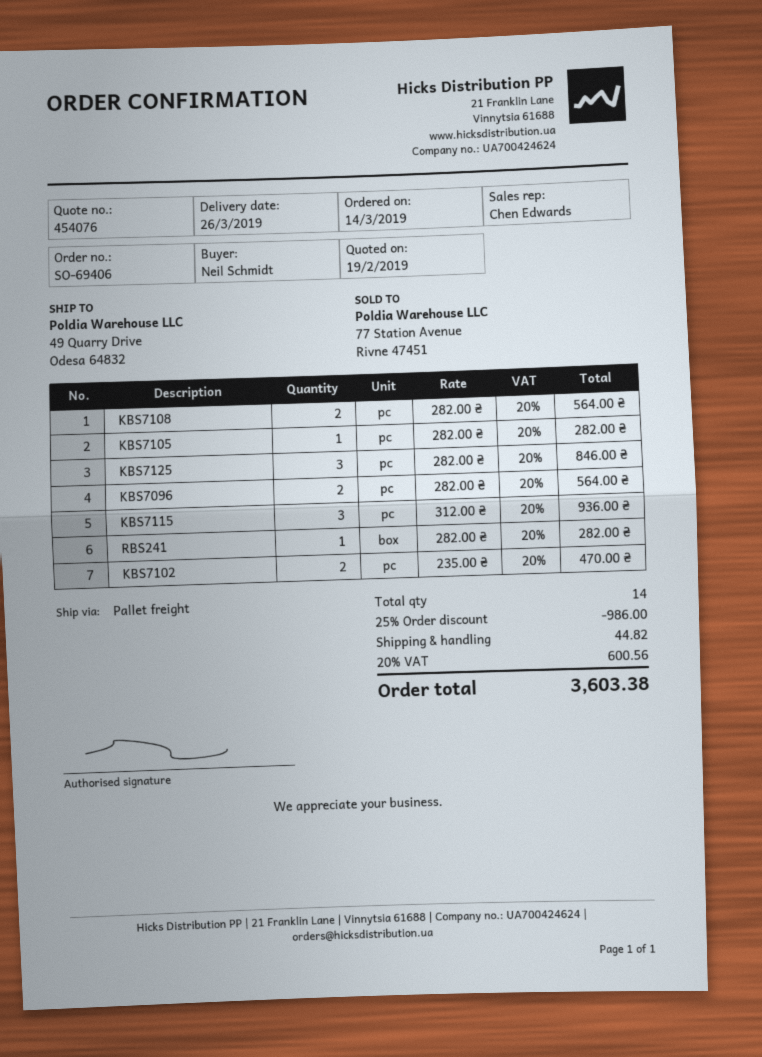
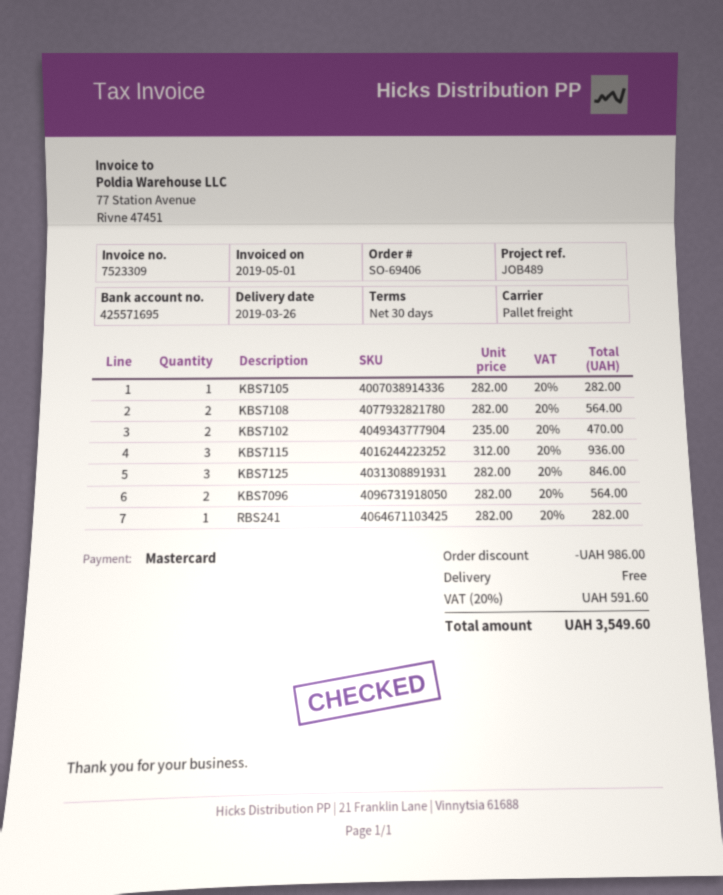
shipping: 44.82 -> 0.00
tax: 20% = 600.56 -> 20% = 591.60
total: 3603.38 -> 3549.60

